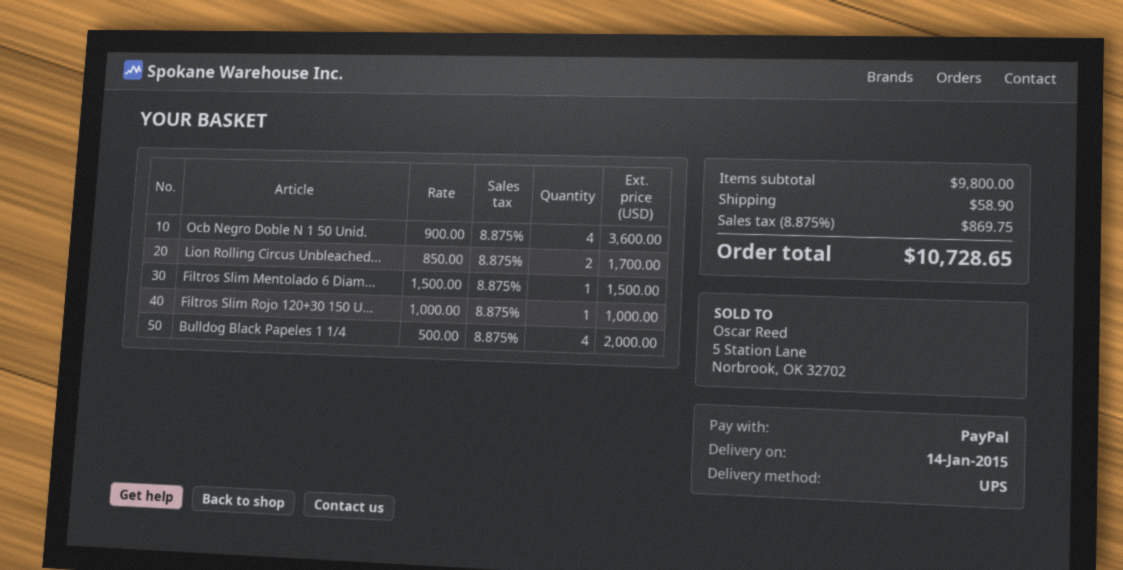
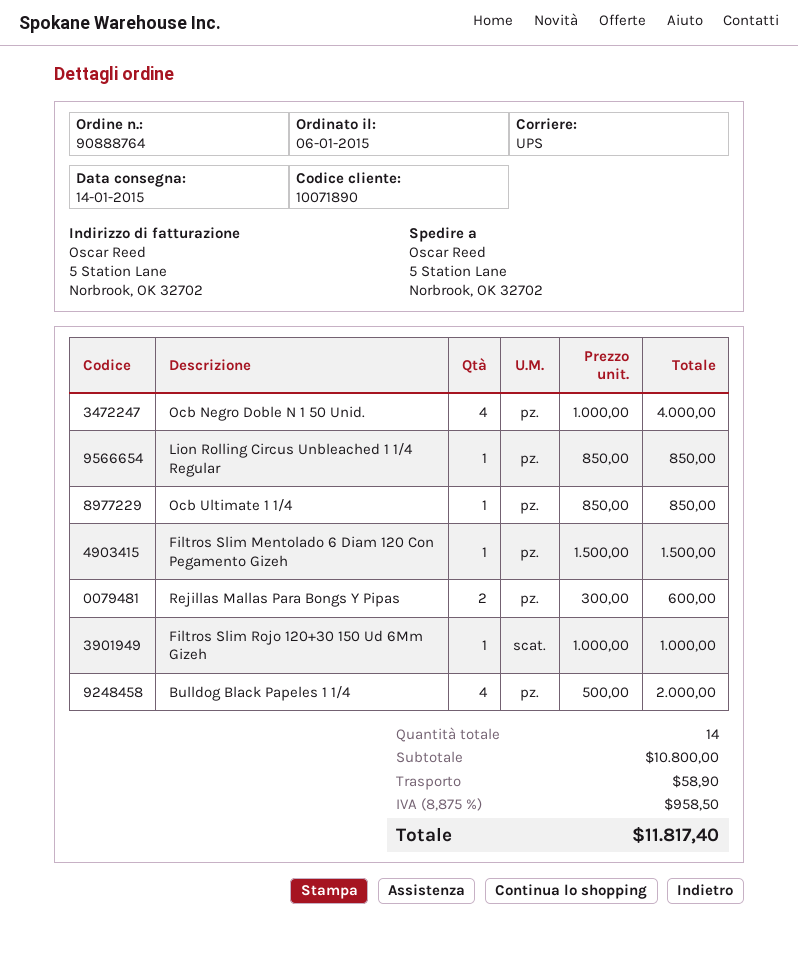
Ocb Negro Doble N 1 50 Unid.: 4 x 900.00 = 3600.00 -> 4 x 1000.00 = 4000.00
Lion Rolling Circus Unbleached...: 2 x 850.00 = 1700.00 -> 1 x 850.00 = 850.00
Ocb Ultimate 1 1/4: none -> 1 x 850.00 = 850.00
Rejillas Mallas Para Bongs Y Pipas: none -> 2 x 300.00 = 600.00
subtotal: 9800.00 -> 10800.00
tax: 8.875% = 869.75 -> 8.875% = 958.50
total: 10728.65 -> 11817.40

